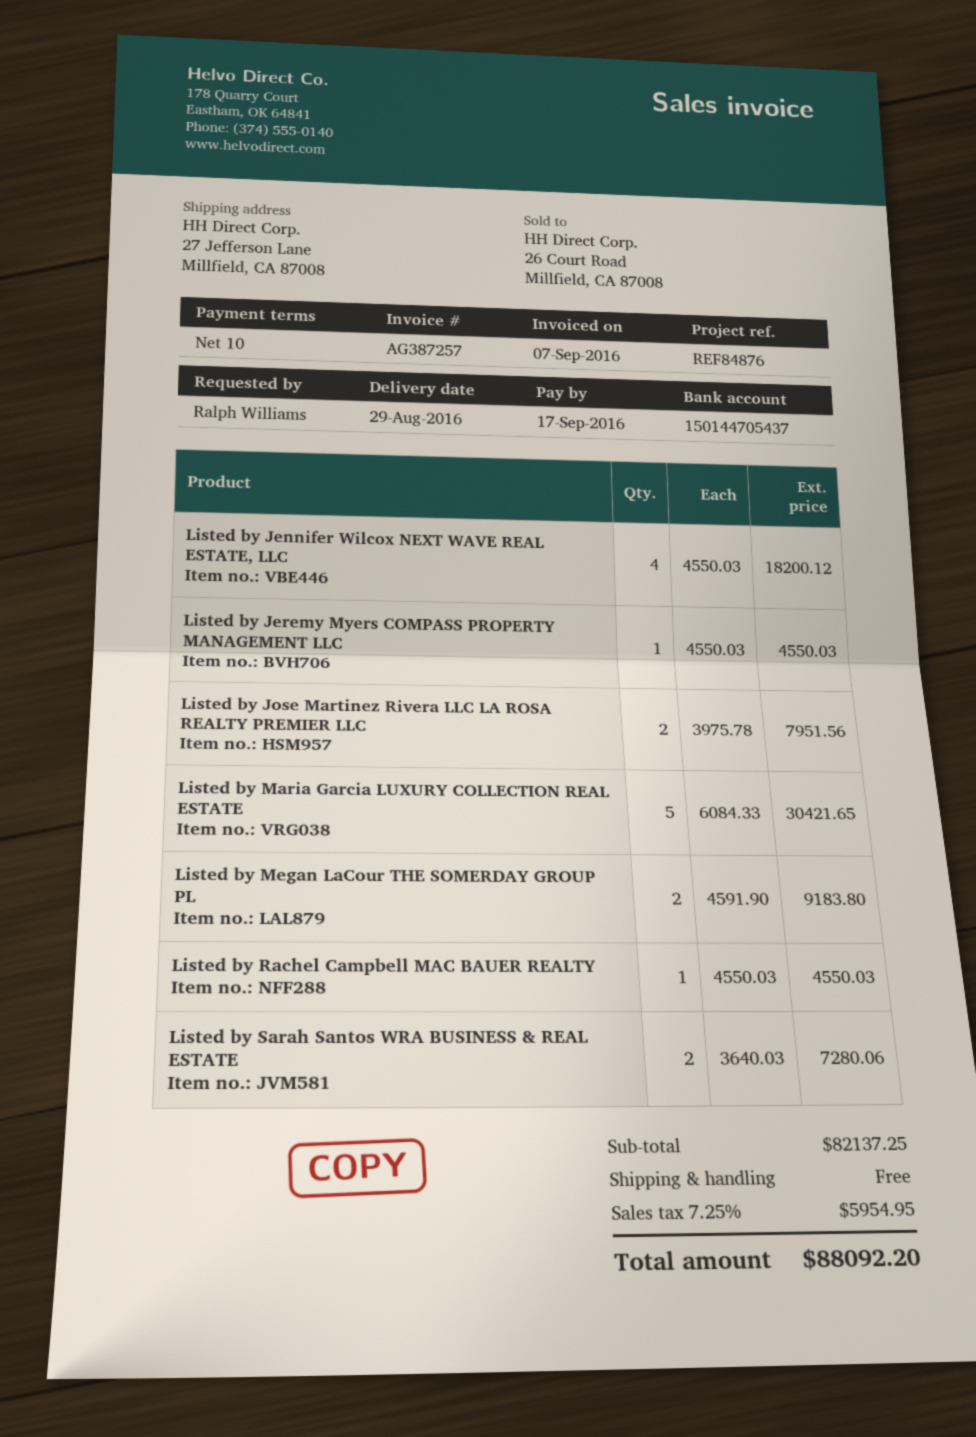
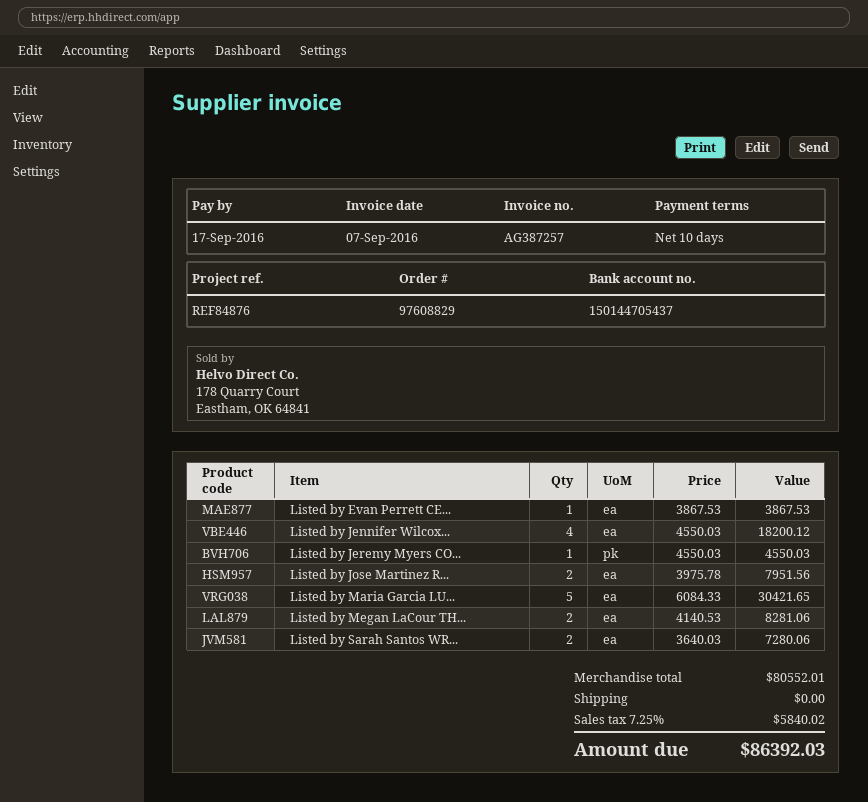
Listed by Megan LaCour THE SOMERDAY GROUP PL: 2 x 4591.90 = 9183.80 -> 2 x 4140.53 = 8281.06
Listed by Rachel Campbell MAC BAUER REALTY: 1 x 4550.03 = 4550.03 -> none
Listed by Evan Perrett CE...: none -> 1 x 3867.53 = 3867.53
subtotal: 82137.25 -> 80552.01
tax: 7.25% = 5954.95 -> 7.25% = 5840.02
total: 88092.20 -> 86392.03

